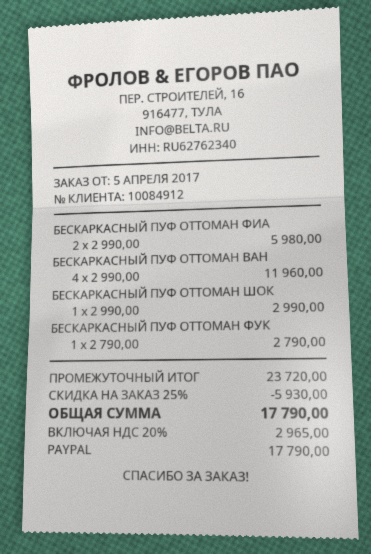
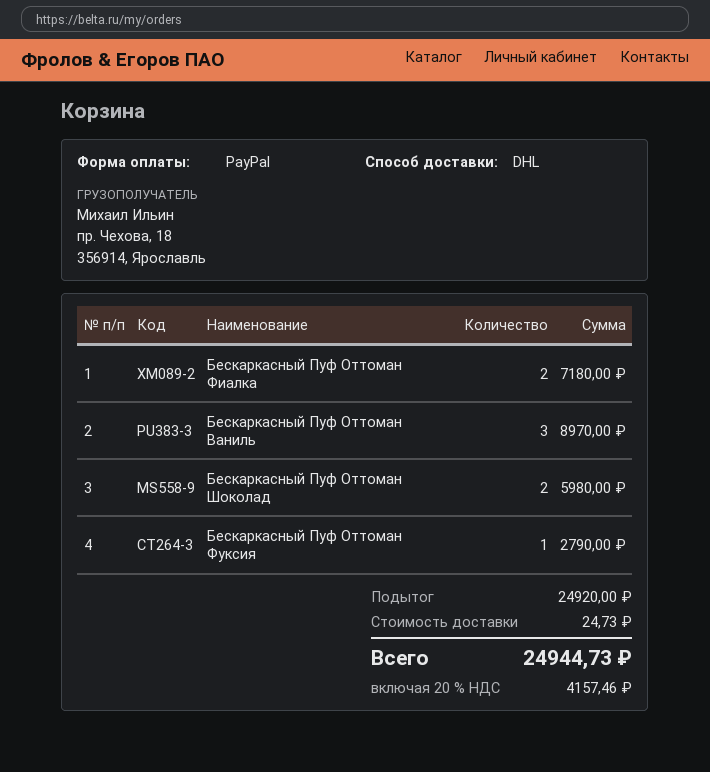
БЕСКАРКАСНЫЙ ПУФ ОТТОМАН ФИА: 2 for 5980.00 -> 2 for 7180.00
БЕСКАРКАСНЫЙ ПУФ ОТТОМАН ВАН: 4 for 11960.00 -> 3 for 8970.00
БЕСКАРКАСНЫЙ ПУФ ОТТОМАН ШОК: 1 for 2990.00 -> 2 for 5980.00
subtotal: 23720.00 -> 24920.00
discount: 25% = 5930.00 -> none
shipping: none -> 24.73
tax: 20% = 2965.00 -> 20% = 4157.46
total: 17790.00 -> 24944.73

